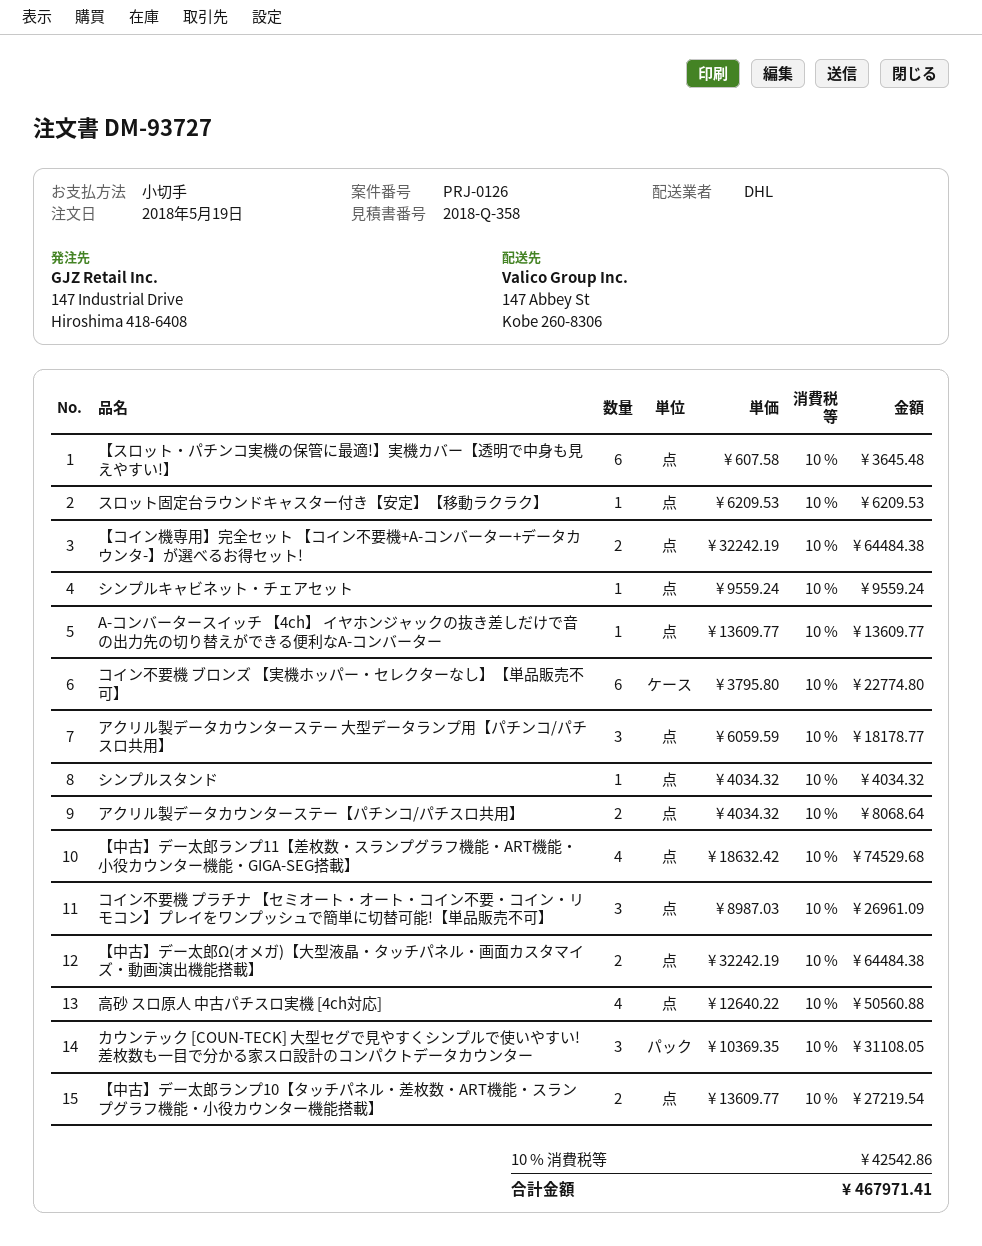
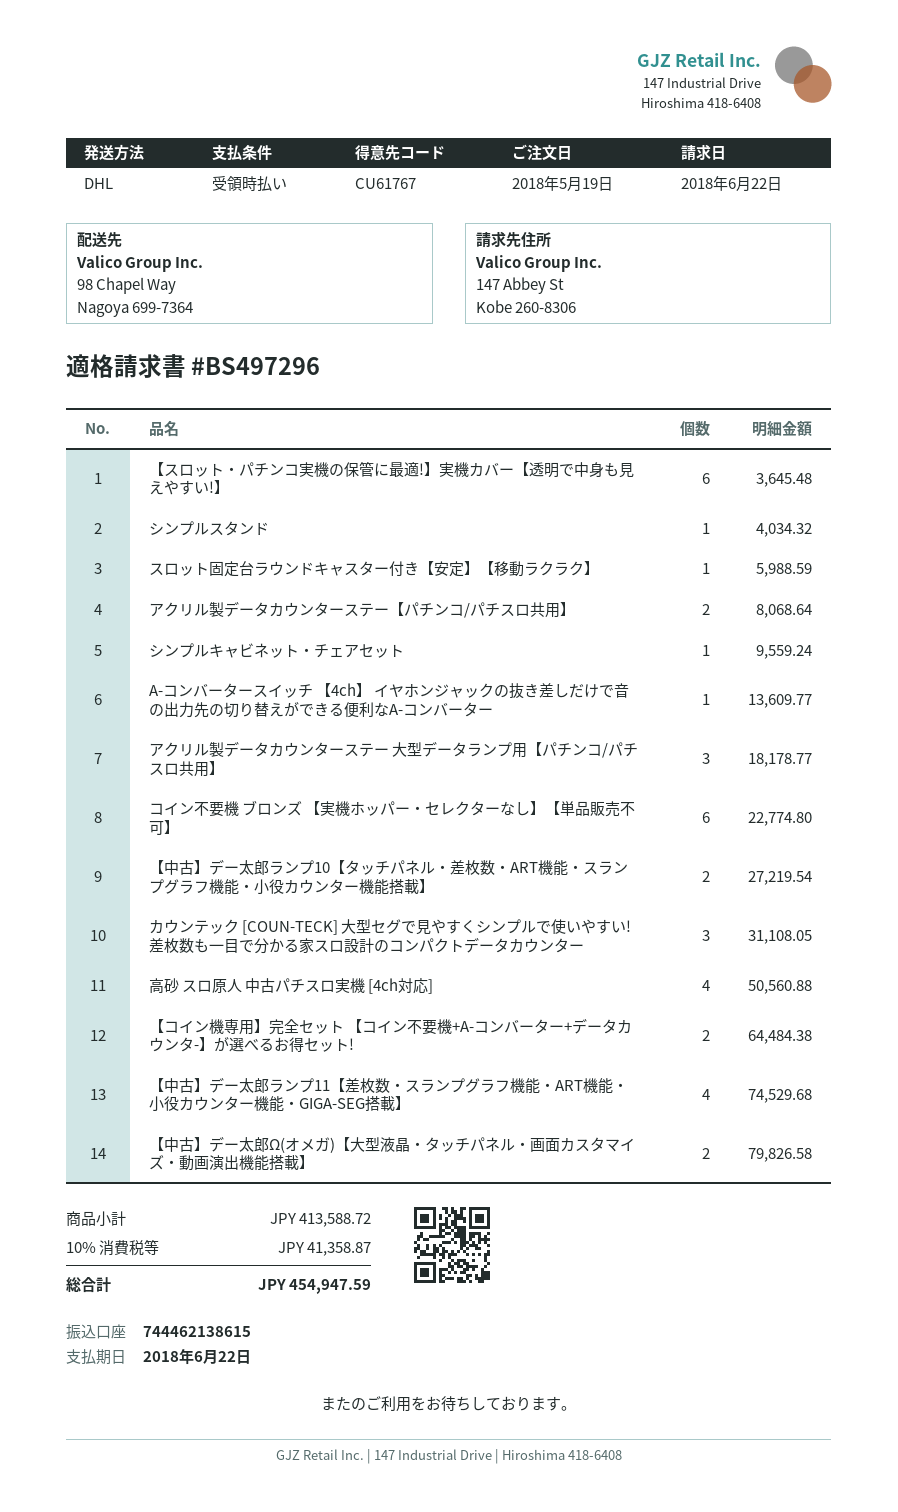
ship to: 147 Abbey St, Kobe 260-8306 -> 98 Chapel Way, Nagoya 699-7364
スロット固定台ラウンドキャスター付き【安定】【移動ラクラク】: 1 for 6209.53 -> 1 for 5988.59
コイン不要機 プラチナ 【セミオート・オート・コイン不要・コイン・リモコン】プレイをワンプッシュで簡単に切替可能!【単品販売不可】: 3 for 26961.09 -> none
【中古】デー太郎Ω(オメガ)【大型液晶・タッチパネル・画面カスタマイズ・動画演出機能搭載】: 2 for 64484.38 -> 2 for 79826.58
tax: 10% = 42542.86 -> 10% = 41358.87
total: 467971.41 -> 454947.59

